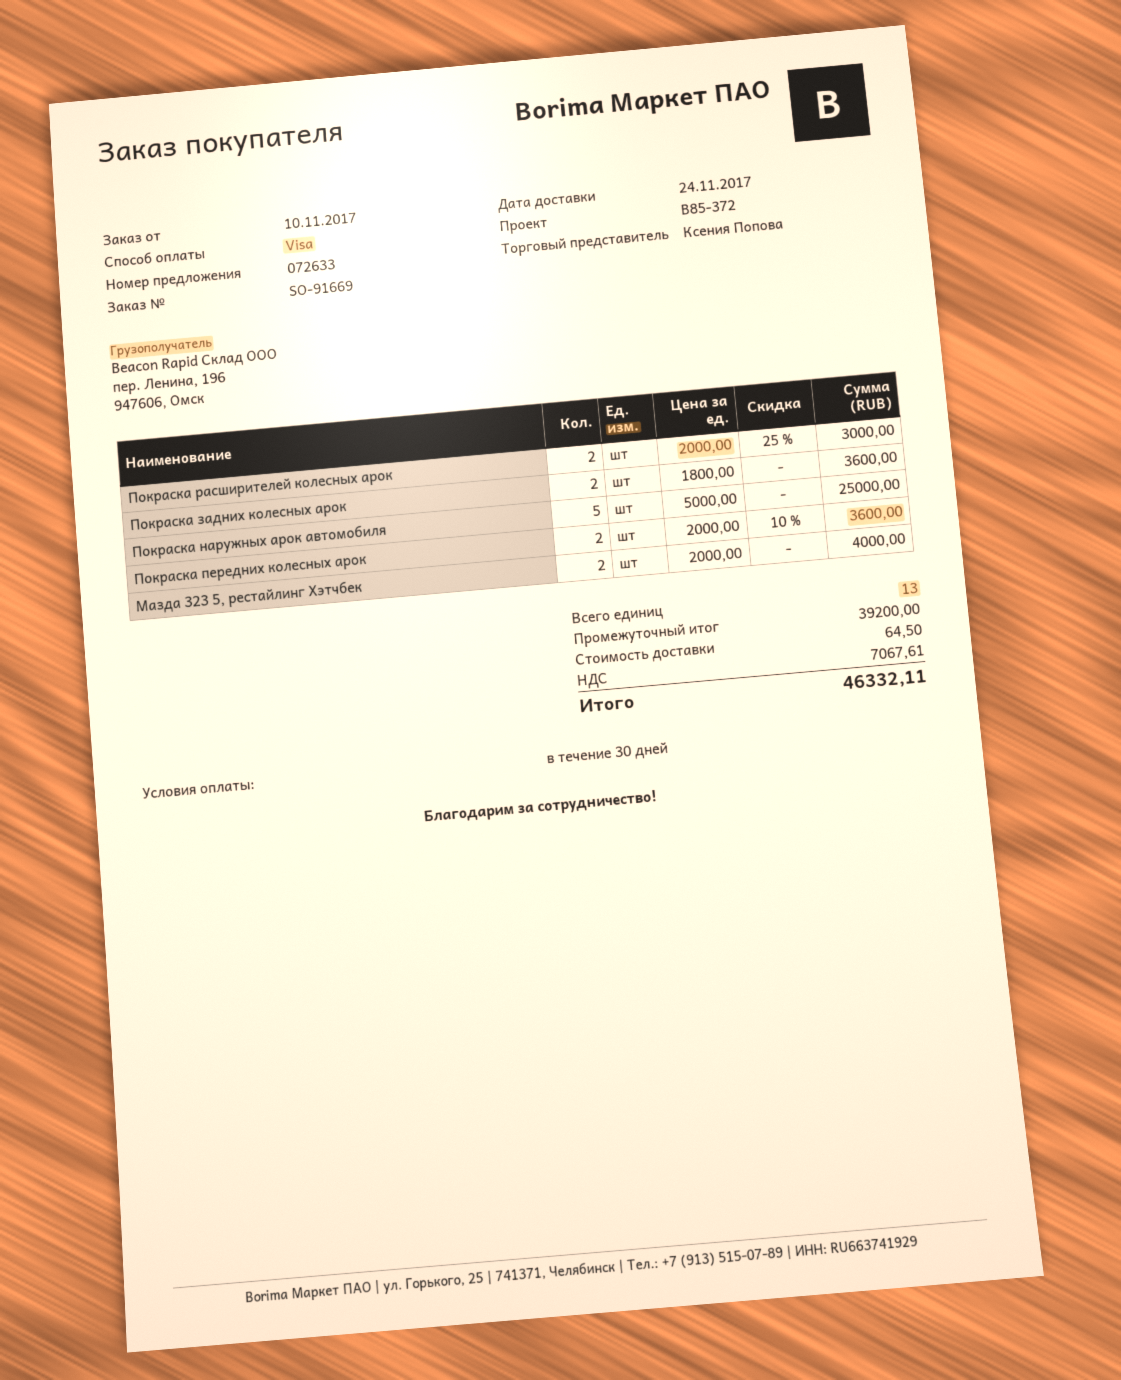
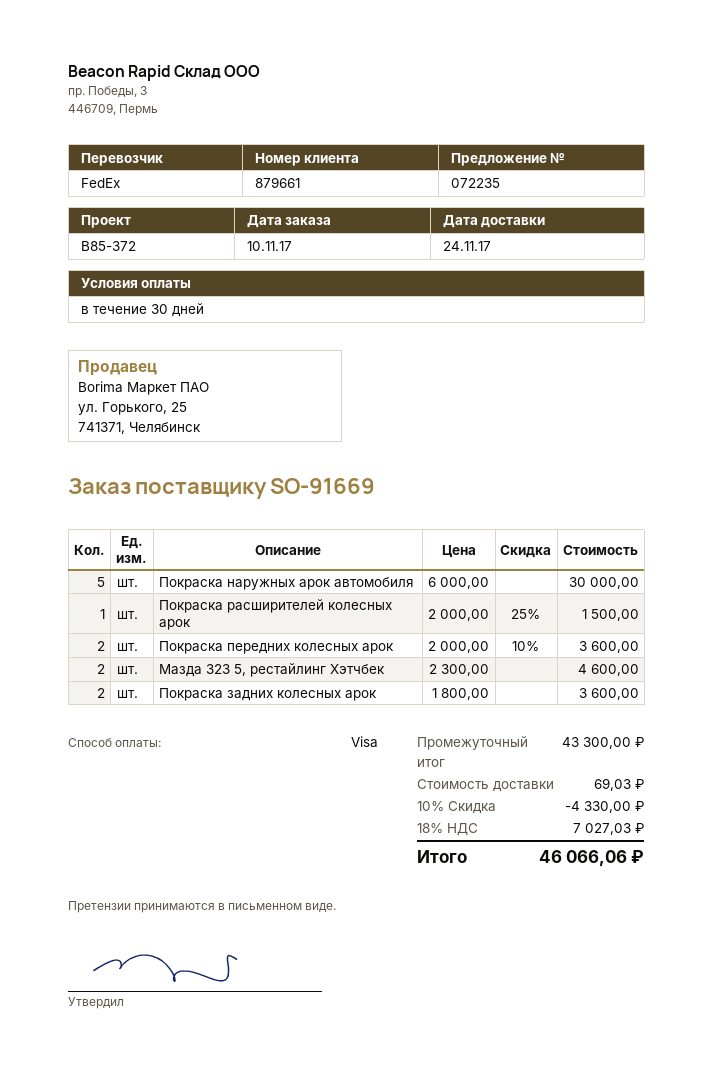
quote number: 072633 -> 072235
Покраска расширителей колесных арок: 2 x 2000.00 - 25% = 3000.00 -> 1 x 2000.00 - 25% = 1500.00
Покраска наружных арок автомобиля: 5 x 5000.00 = 25000.00 -> 5 x 6000.00 = 30000.00
Мазда 323 5, рестайлинг Хэтчбек: 2 x 2000.00 = 4000.00 -> 2 x 2300.00 = 4600.00
subtotal: 39200.00 -> 43300.00
discount: none -> 10% = 4330.00
shipping: 64.50 -> 69.03
tax: 7067.61 -> 7027.03
total: 46332.11 -> 46066.06

